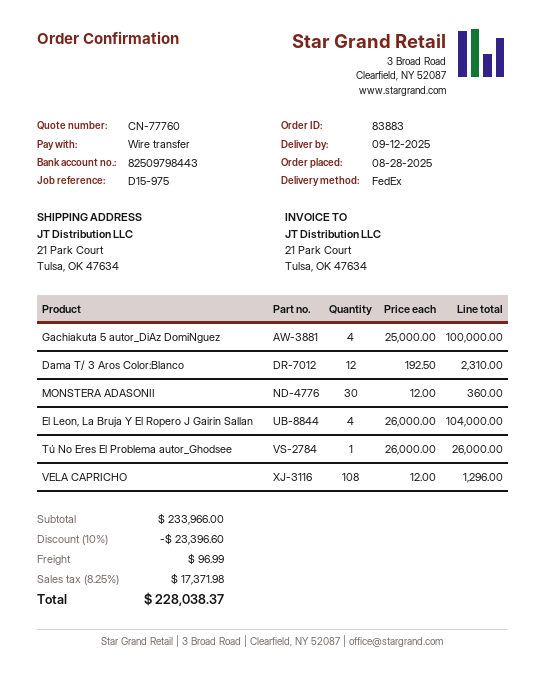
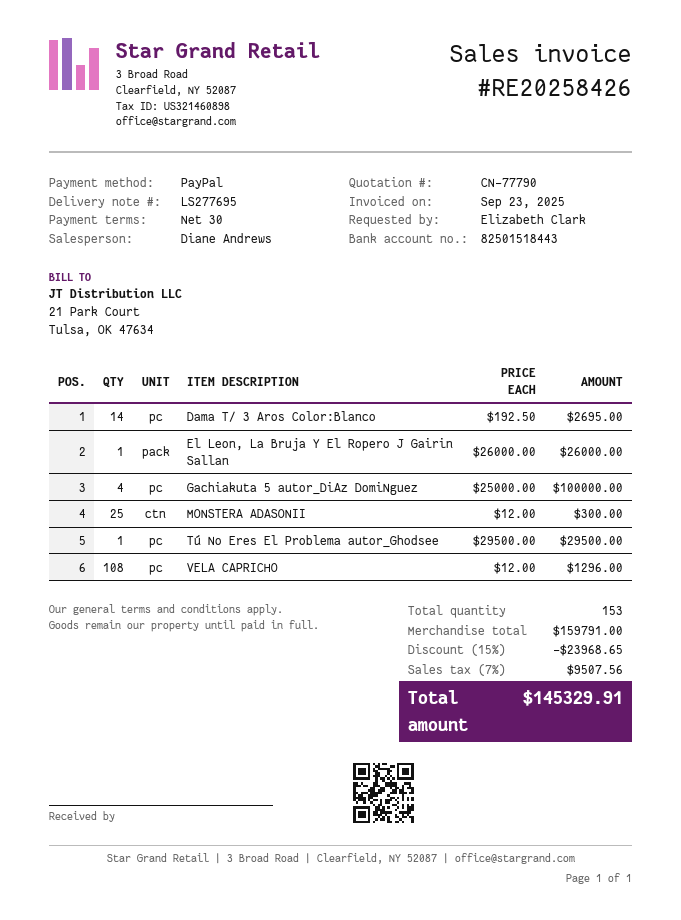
quote number: CN-77760 -> CN-77790
payment method: bank transfer -> PayPal
bank account: 82509798443 -> 82501518443
Dama T/ 3 Aros Color:Blanco: 12 x 192.50 = 2310.00 -> 14 x 192.50 = 2695.00
MONSTERA ADASONII: 30 x 12.00 = 360.00 -> 25 x 12.00 = 300.00
El Leon, La Bruja Y El Ropero J Gairin Sallan: 4 x 26000.00 = 104000.00 -> 1 x 26000.00 = 26000.00
Tú No Eres El Problema autor_Ghodsee: 1 x 26000.00 = 26000.00 -> 1 x 29500.00 = 29500.00
subtotal: 233966.00 -> 159791.00
discount: 10% = 23396.60 -> 15% = 23968.65
shipping: 96.99 -> none
tax: 8.25% = 17371.98 -> 7% = 9507.56
total: 228038.37 -> 145329.91

